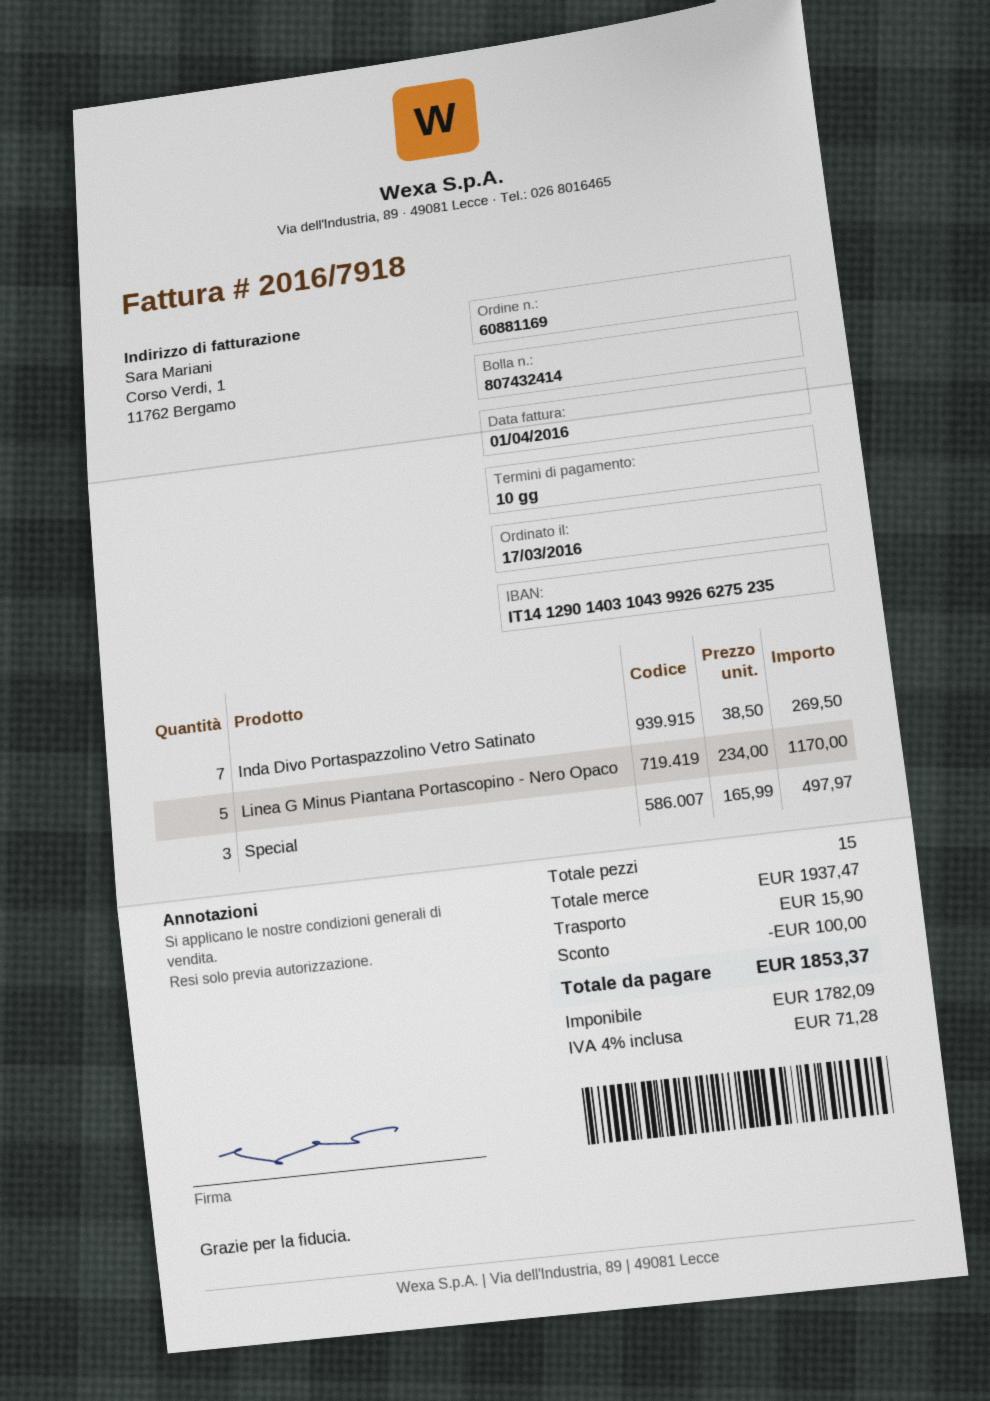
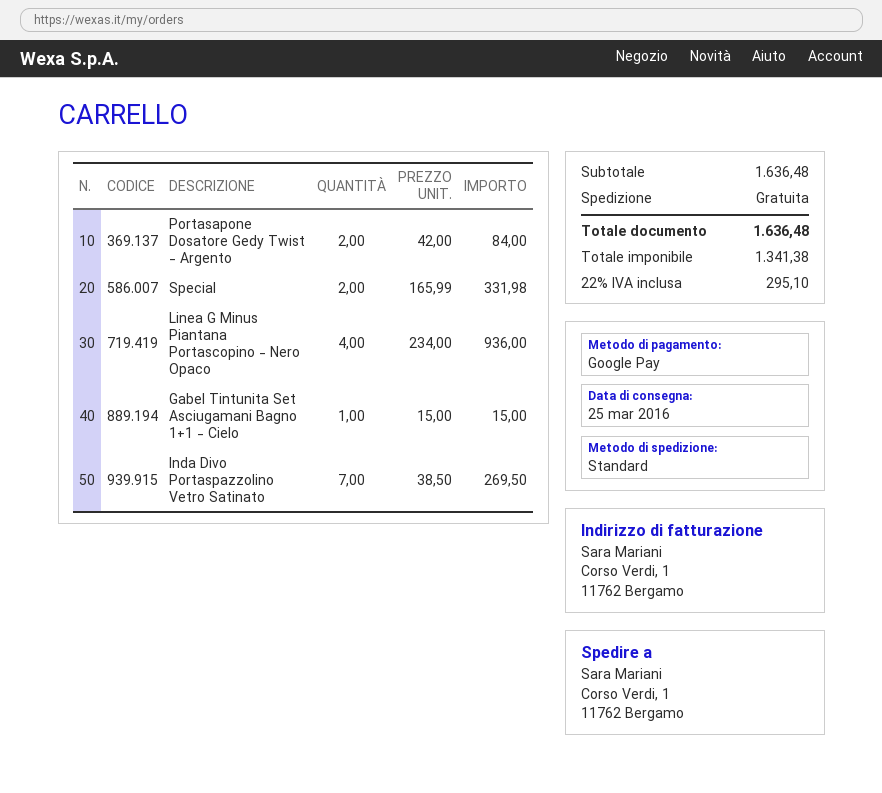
Linea G Minus Piantana Portascopino - Nero Opaco: 5 x 234.00 = 1170.00 -> 4 x 234.00 = 936.00
Special: 3 x 165.99 = 497.97 -> 2 x 165.99 = 331.98
Portasapone Dosatore Gedy Twist - Argento: none -> 2 x 42.00 = 84.00
Gabel Tintunita Set Asciugamani Bagno 1+1 - Cielo: none -> 1 x 15.00 = 15.00
subtotal: 1937.47 -> 1636.48
discount: 100.00 -> none
shipping: 15.90 -> 0.00
net: 1782.09 -> 1341.38
tax: 4% = 71.28 -> 22% = 295.10
total: 1853.37 -> 1636.48

